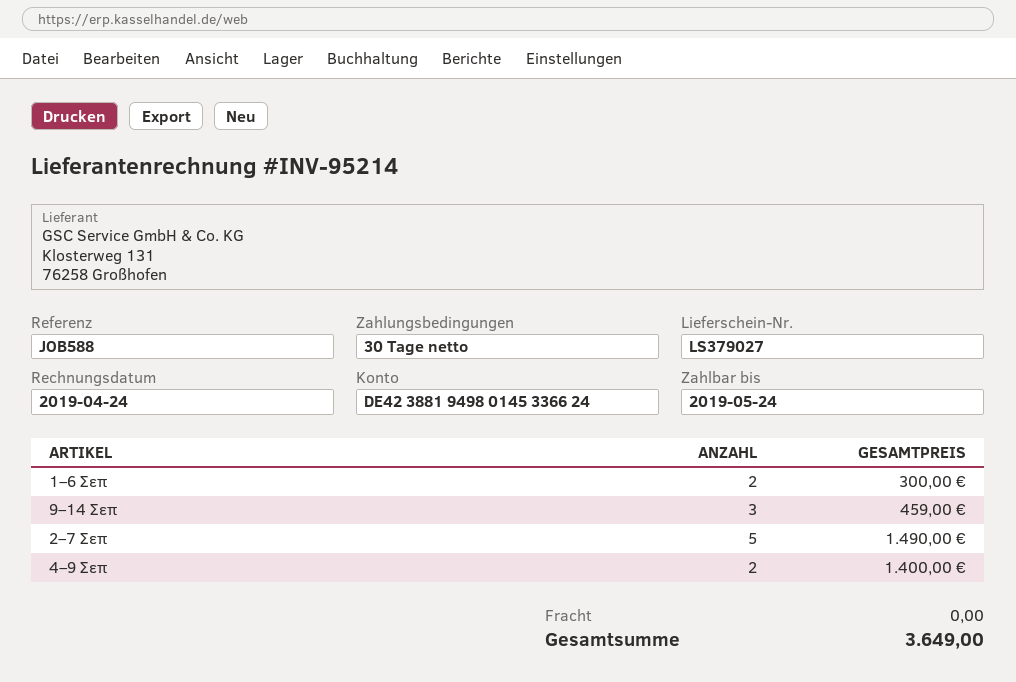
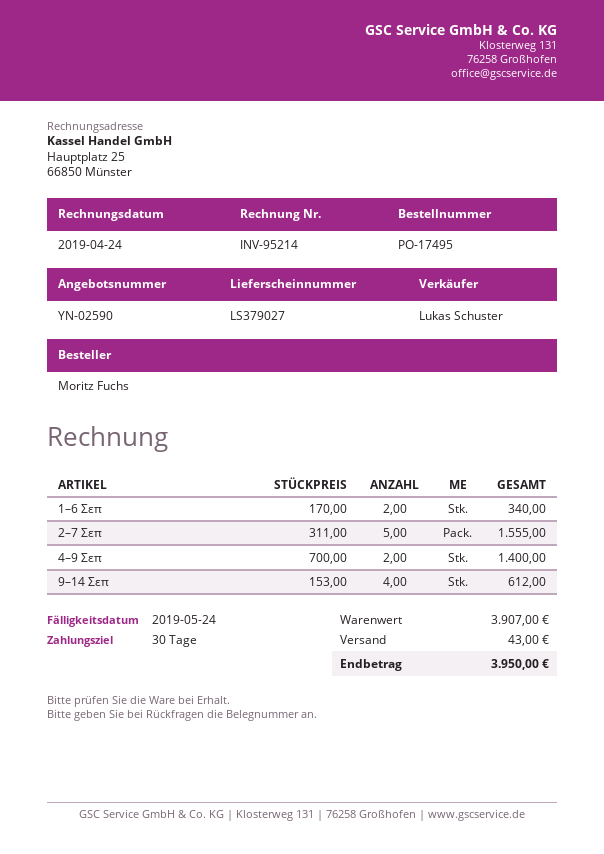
1–6 Σεπ: 2 for 300.00 -> 2 for 340.00
9–14 Σεπ: 3 for 459.00 -> 4 for 612.00
2–7 Σεπ: 5 for 1490.00 -> 5 for 1555.00
shipping: 0.00 -> 43.00
total: 3649.00 -> 3950.00

